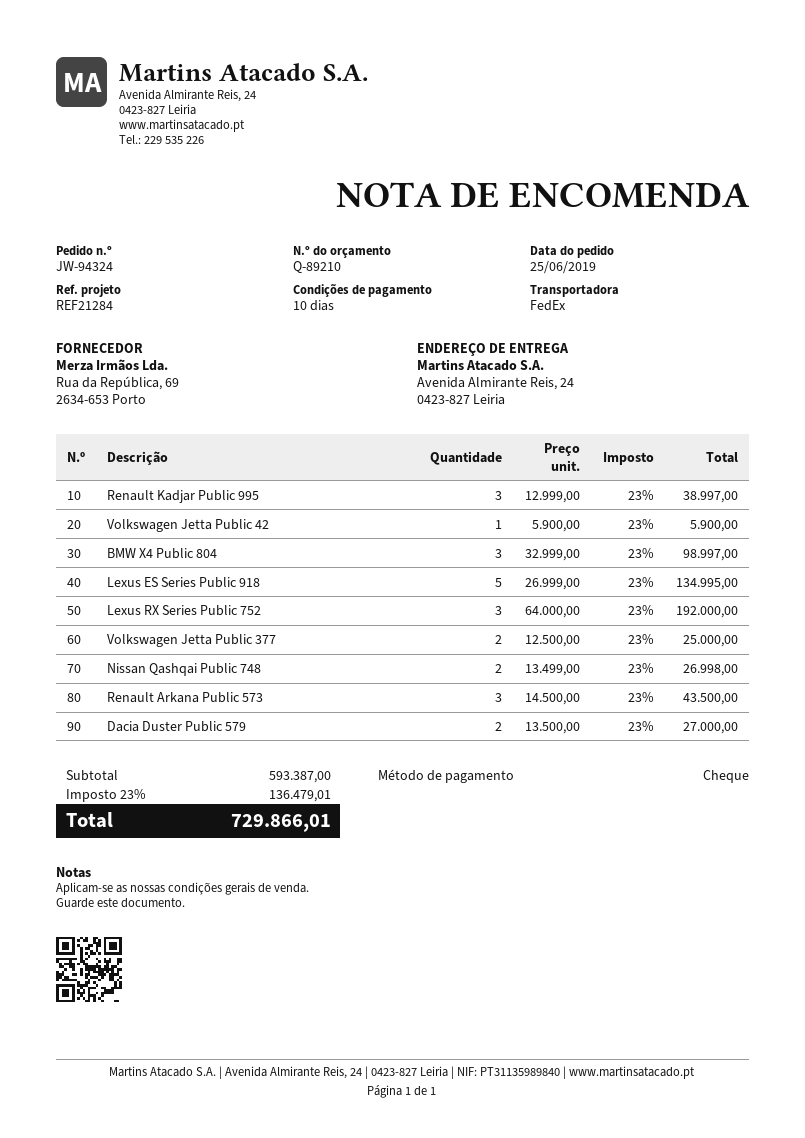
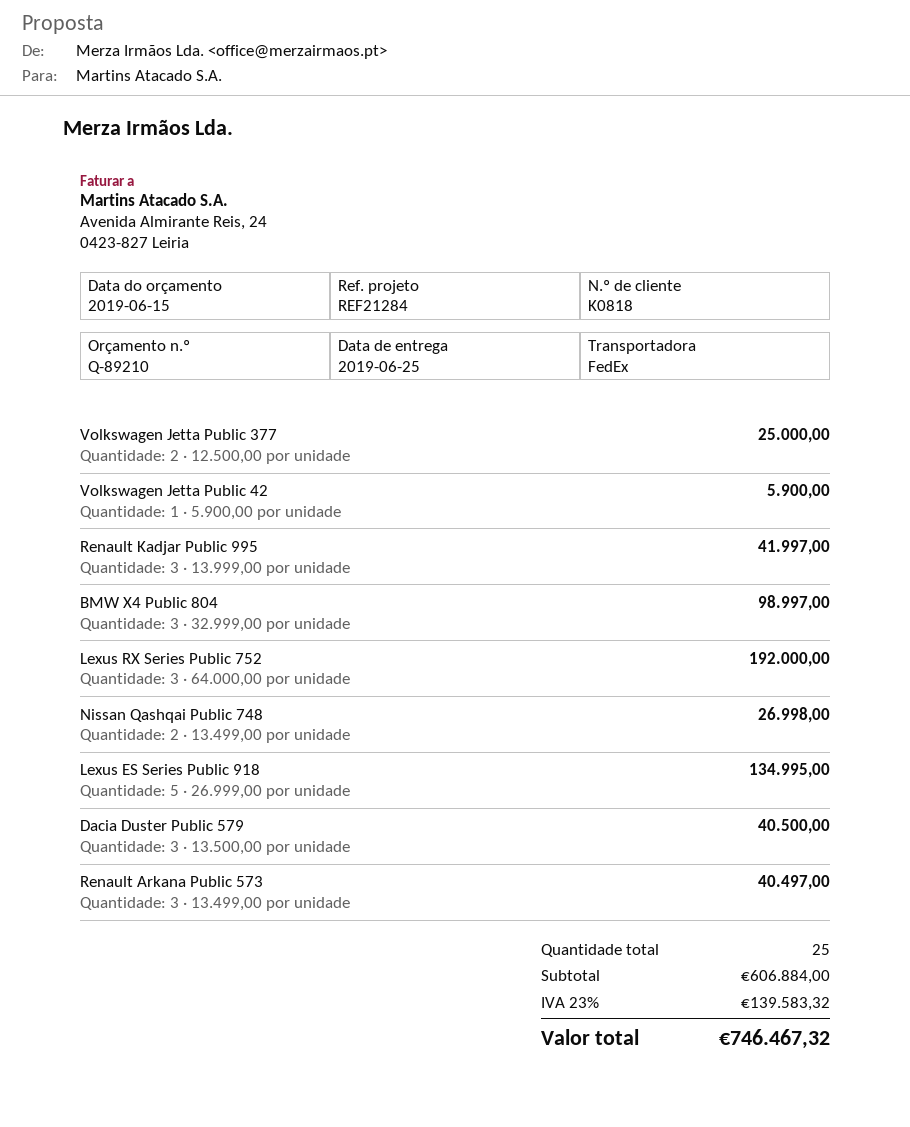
Renault Kadjar Public 995: 3 x 12999.00 = 38997.00 -> 3 x 13999.00 = 41997.00
Renault Arkana Public 573: 3 x 14500.00 = 43500.00 -> 3 x 13499.00 = 40497.00
Dacia Duster Public 579: 2 x 13500.00 = 27000.00 -> 3 x 13500.00 = 40500.00
subtotal: 593387.00 -> 606884.00
tax: 23% = 136479.01 -> 23% = 139583.32
total: 729866.01 -> 746467.32

